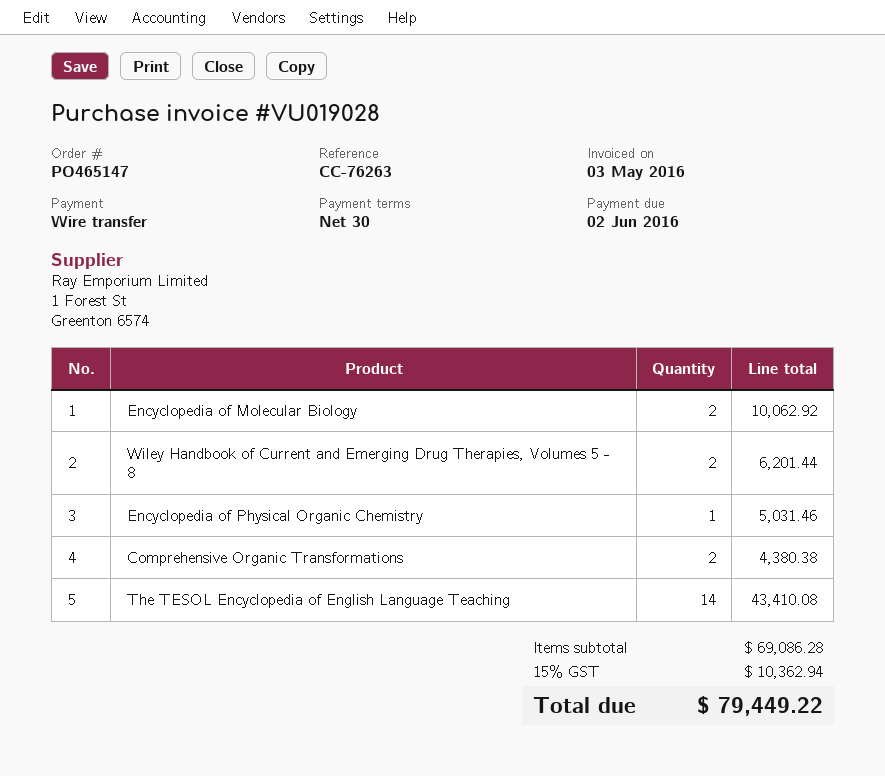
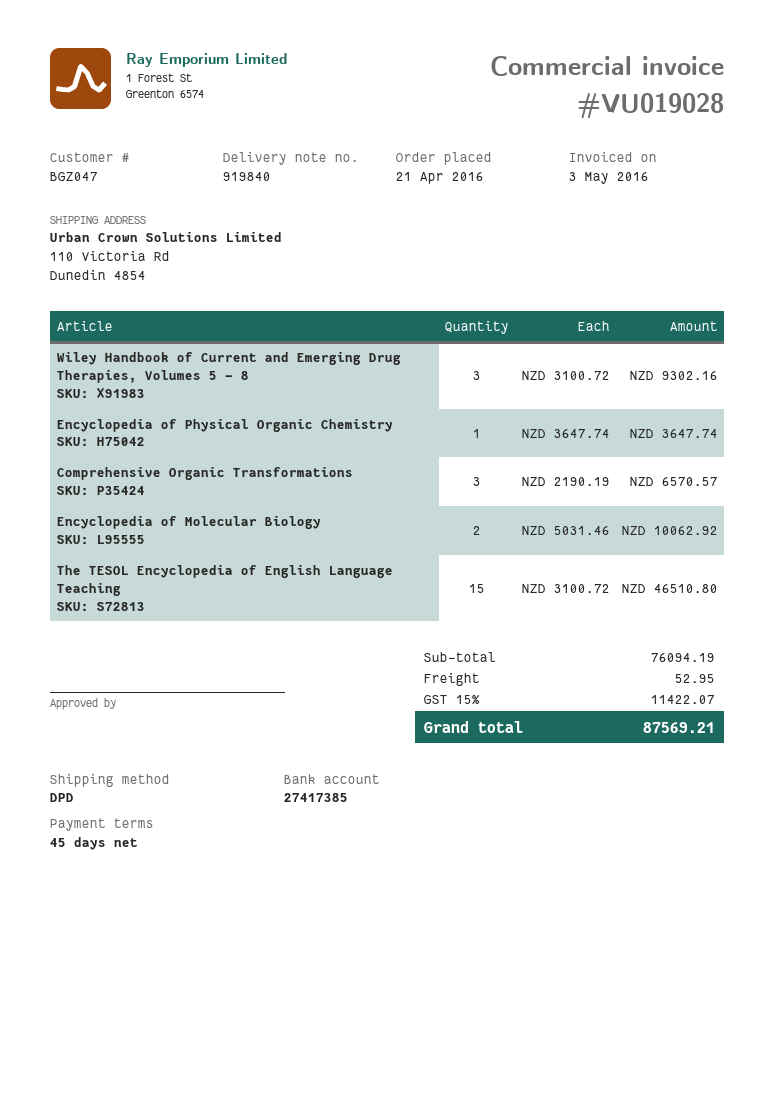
payment terms: 30 days -> 45 days
Wiley Handbook of Current and Emerging Drug Therapies, Volumes 5 - 8: 2 for 6201.44 -> 3 for 9302.16
Encyclopedia of Physical Organic Chemistry: 1 for 5031.46 -> 1 for 3647.74
Comprehensive Organic Transformations: 2 for 4380.38 -> 3 for 6570.57
The TESOL Encyclopedia of English Language Teaching: 14 for 43410.08 -> 15 for 46510.80
subtotal: 69086.28 -> 76094.19
shipping: none -> 52.95
tax: 15% = 10362.94 -> 15% = 11422.07
total: 79449.22 -> 87569.21

